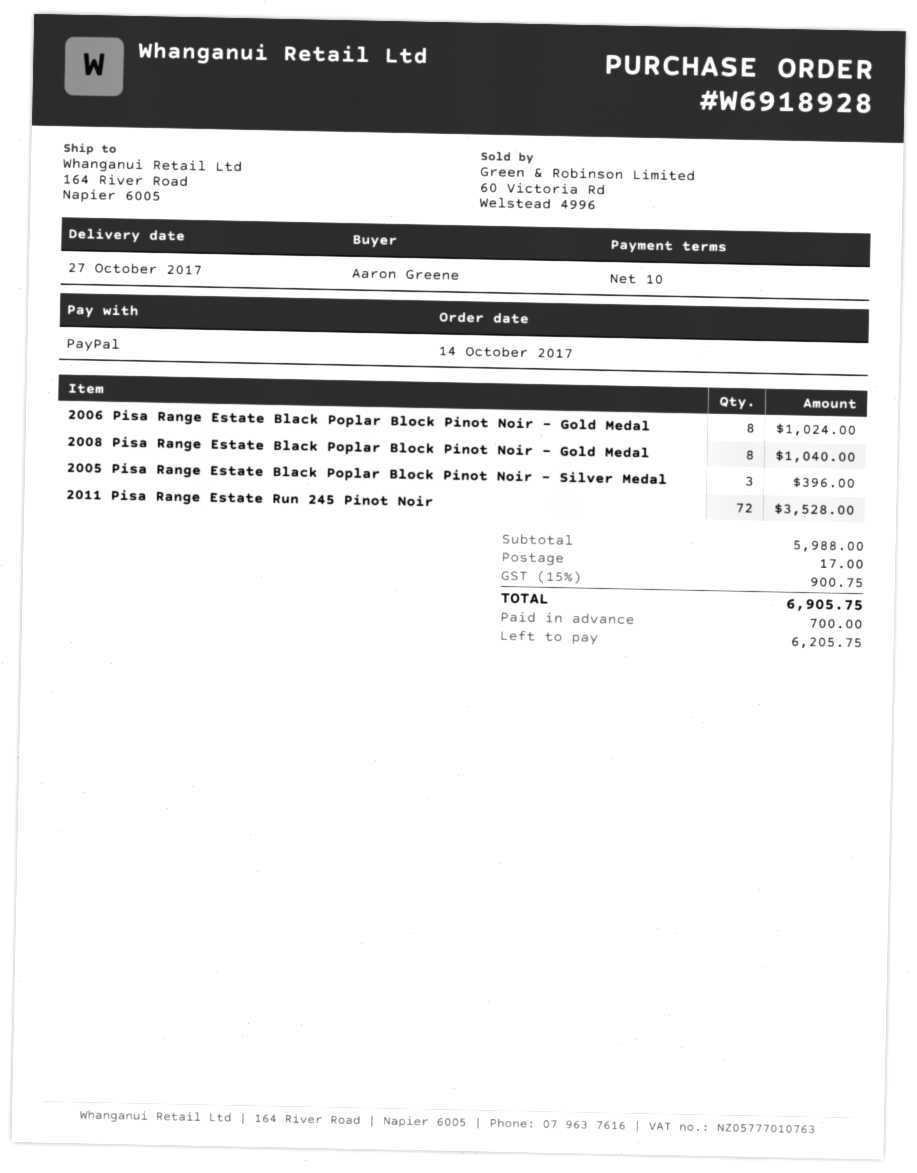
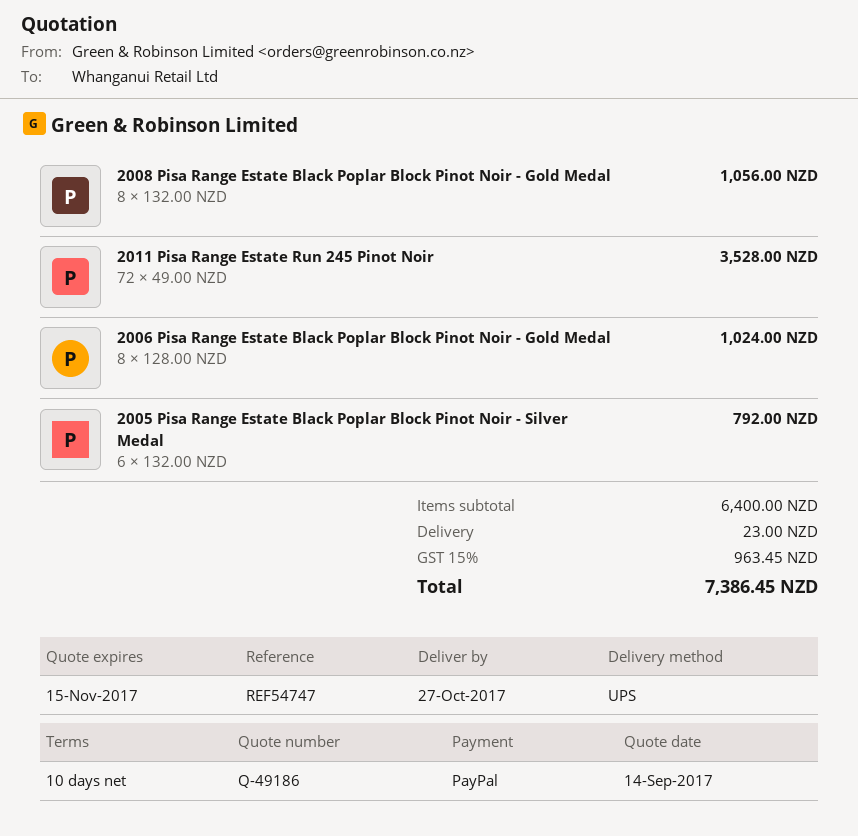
2008 Pisa Range Estate Black Poplar Block Pinot Noir - Gold Medal: 8 for 1040.00 -> 8 for 1056.00
2005 Pisa Range Estate Black Poplar Block Pinot Noir - Silver Medal: 3 for 396.00 -> 6 for 792.00
subtotal: 5988.00 -> 6400.00
shipping: 17.00 -> 23.00
tax: 15% = 900.75 -> 15% = 963.45
total: 6905.75 -> 7386.45

